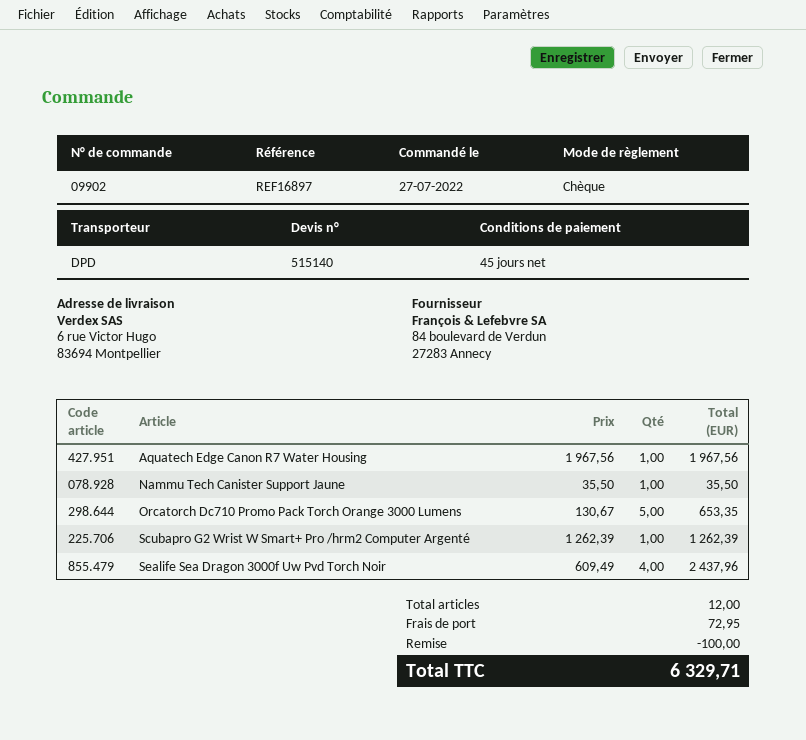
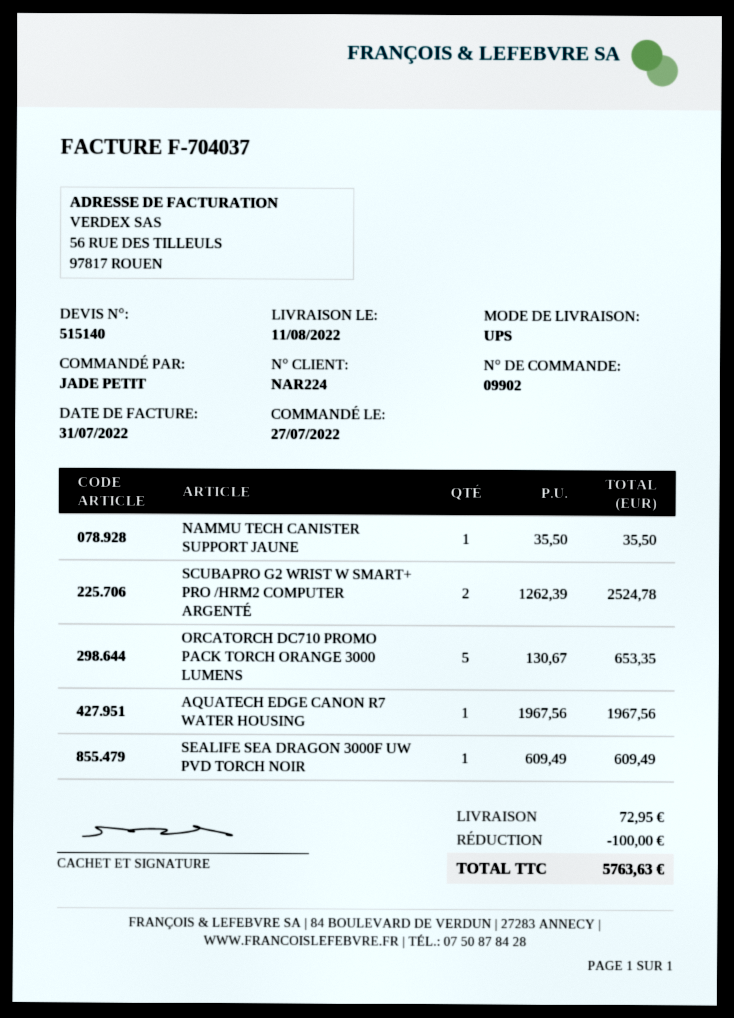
shipping method: DPD -> UPS
Scubapro G2 Wrist W Smart+ Pro /hrm2 Computer Argenté: 1 x 1262.39 = 1262.39 -> 2 x 1262.39 = 2524.78
Sealife Sea Dragon 3000f Uw Pvd Torch Noir: 4 x 609.49 = 2437.96 -> 1 x 609.49 = 609.49
total: 6329.71 -> 5763.63

